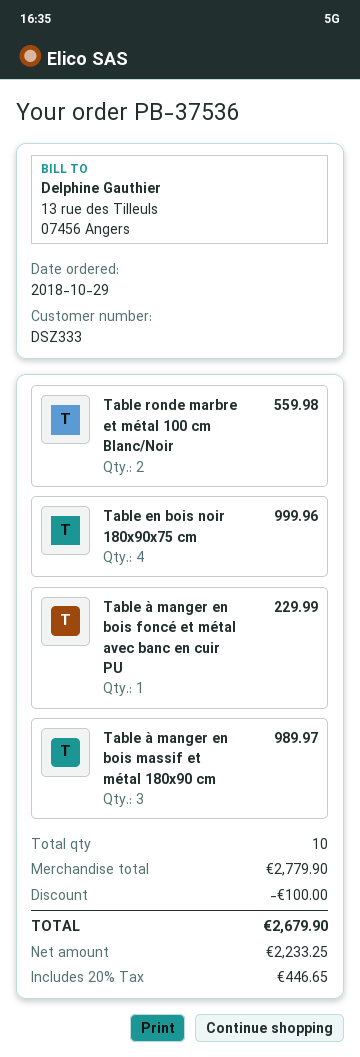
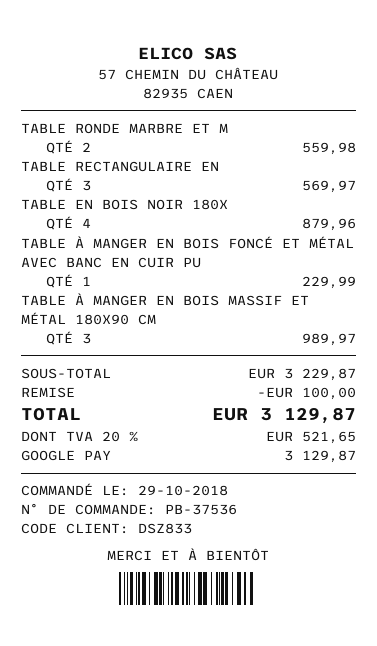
customer number: DSZ333 -> DSZ833
Table en bois noir 180x90x75 cm: 4 for 999.96 -> 4 for 879.96
TABLE RECTANGULAIRE EN: none -> 3 for 569.97
subtotal: 2779.90 -> 3229.87
tax: 20% = 446.65 -> 20% = 521.65
total: 2679.90 -> 3129.87

